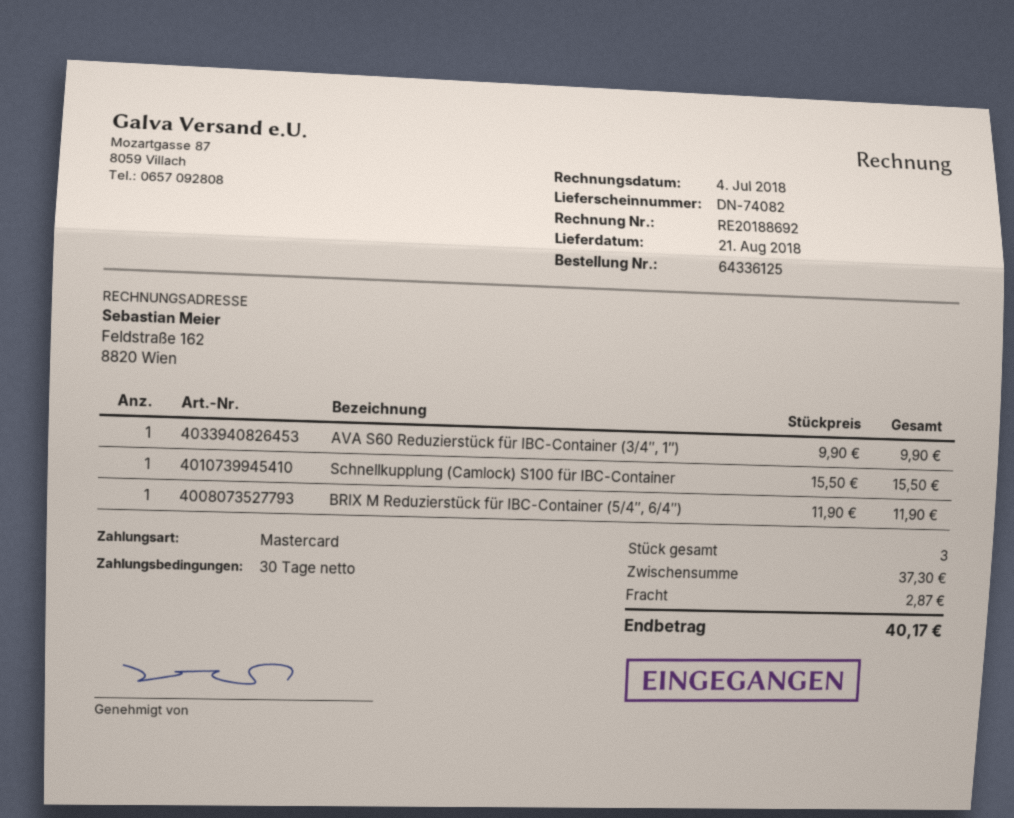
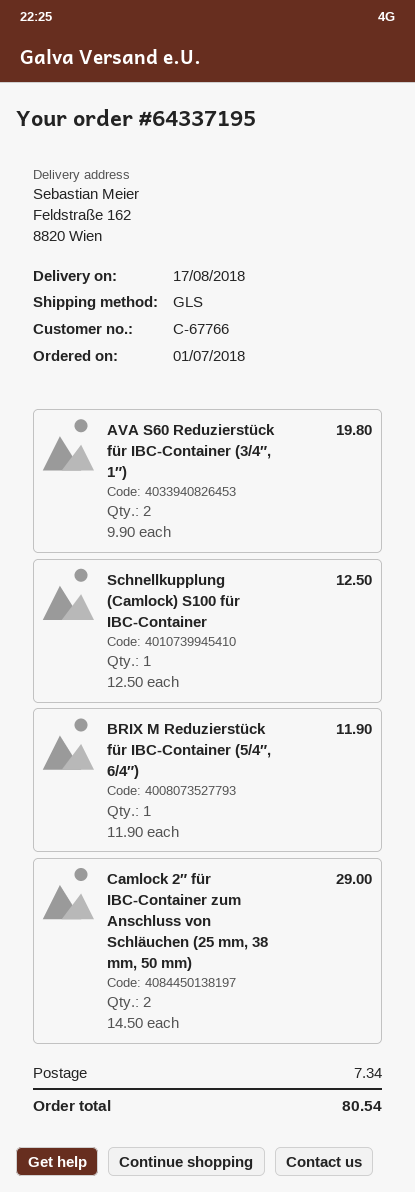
order number: 64336125 -> 64337195
delivery date: 2018-08-21 -> 2018-08-17
AVA S60 Reduzierstück für IBC-Container (3/4″, 1″): 1 x 9.90 = 9.90 -> 2 x 9.90 = 19.80
Schnellkupplung (Camlock) S100 für IBC-Container: 1 x 15.50 = 15.50 -> 1 x 12.50 = 12.50
Camlock 2″ für IBC-Container zum Anschluss von Schläuchen (25 mm, 38 mm, 50 mm): none -> 2 x 14.50 = 29.00
shipping: 2.87 -> 7.34
total: 40.17 -> 80.54

